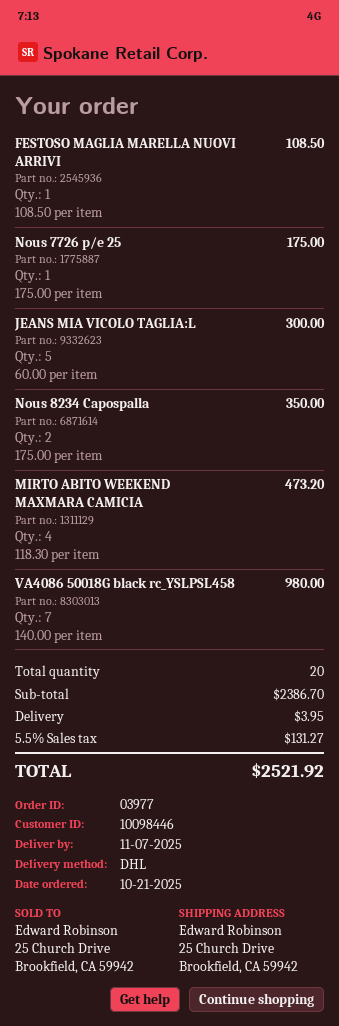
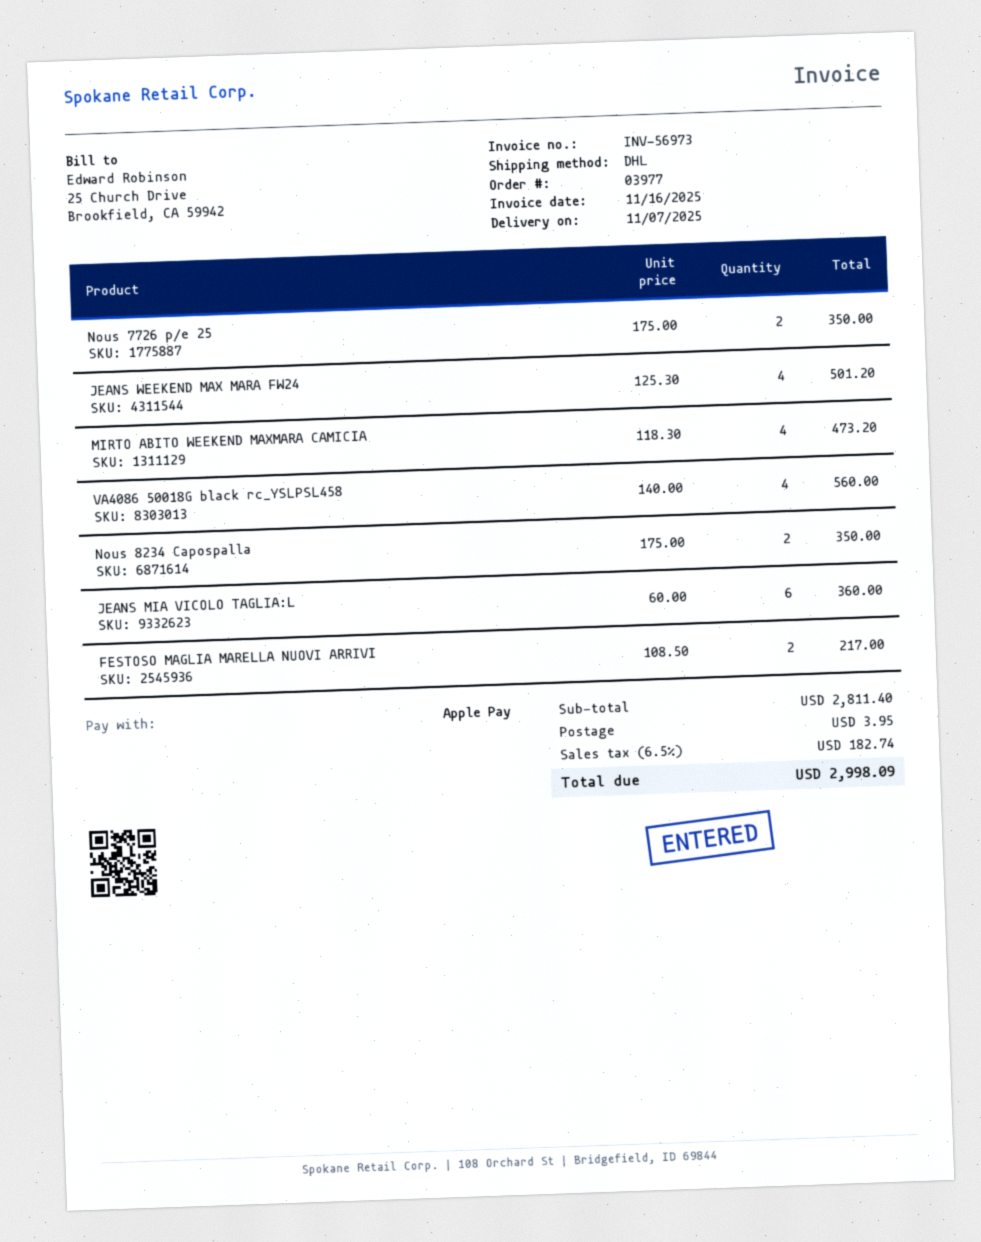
FESTOSO MAGLIA MARELLA NUOVI ARRIVI: 1 x 108.50 = 108.50 -> 2 x 108.50 = 217.00
Nous 7726 p/e 25: 1 x 175.00 = 175.00 -> 2 x 175.00 = 350.00
JEANS MIA VICOLO TAGLIA:L: 5 x 60.00 = 300.00 -> 6 x 60.00 = 360.00
VA4086 50018G black rc_YSLPSL458: 7 x 140.00 = 980.00 -> 4 x 140.00 = 560.00
JEANS WEEKEND MAX MARA FW24: none -> 4 x 125.30 = 501.20
subtotal: 2386.70 -> 2811.40
tax: 5.5% = 131.27 -> 6.5% = 182.74
total: 2521.92 -> 2998.09

